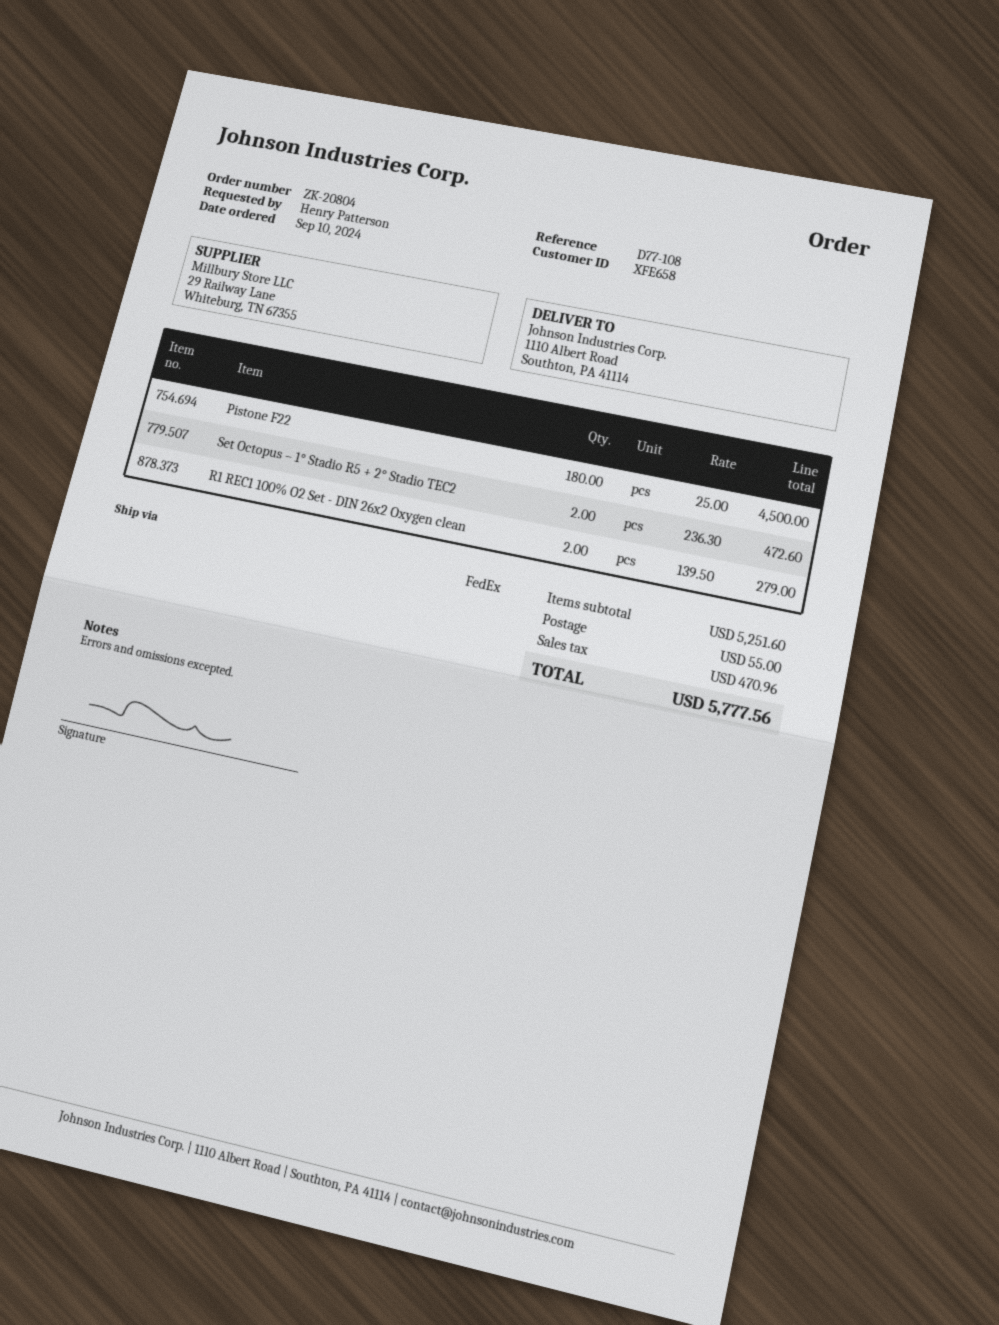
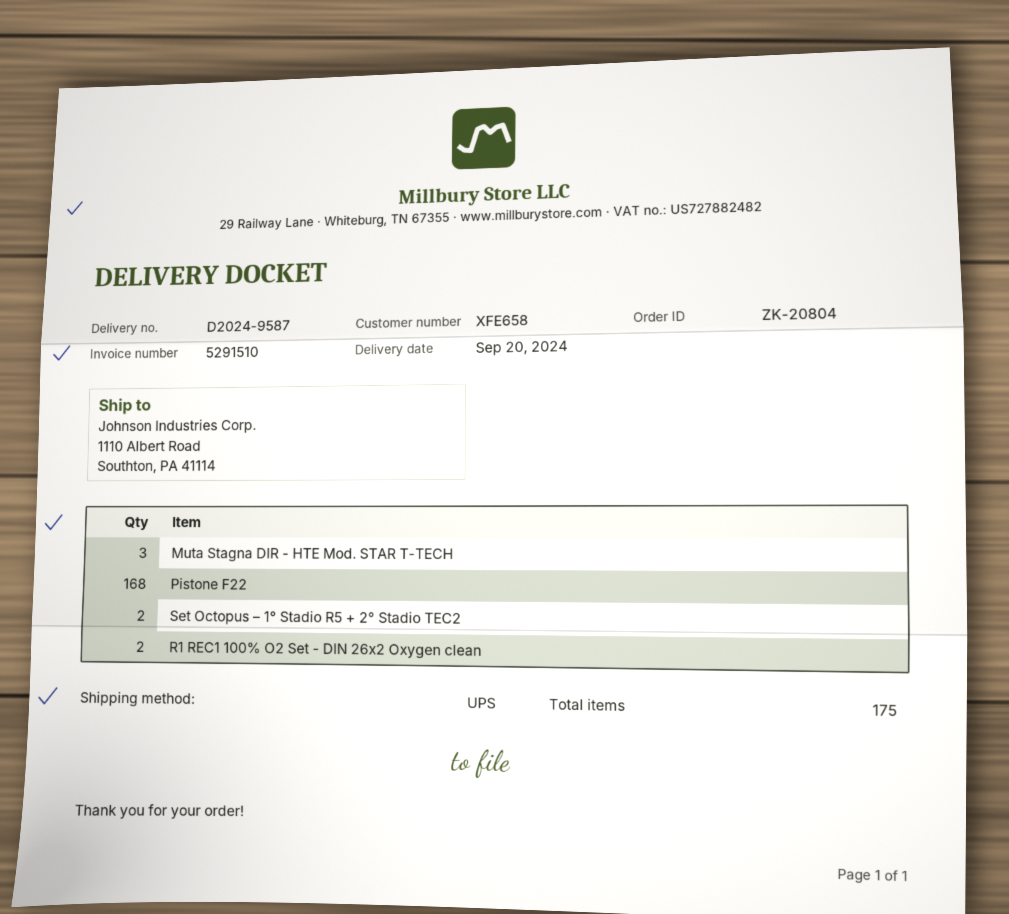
shipping method: FedEx -> UPS
Pistone F22: 180 -> 168
Muta Stagna DIR - HTE Mod. STAR T-TECH: none -> 3

